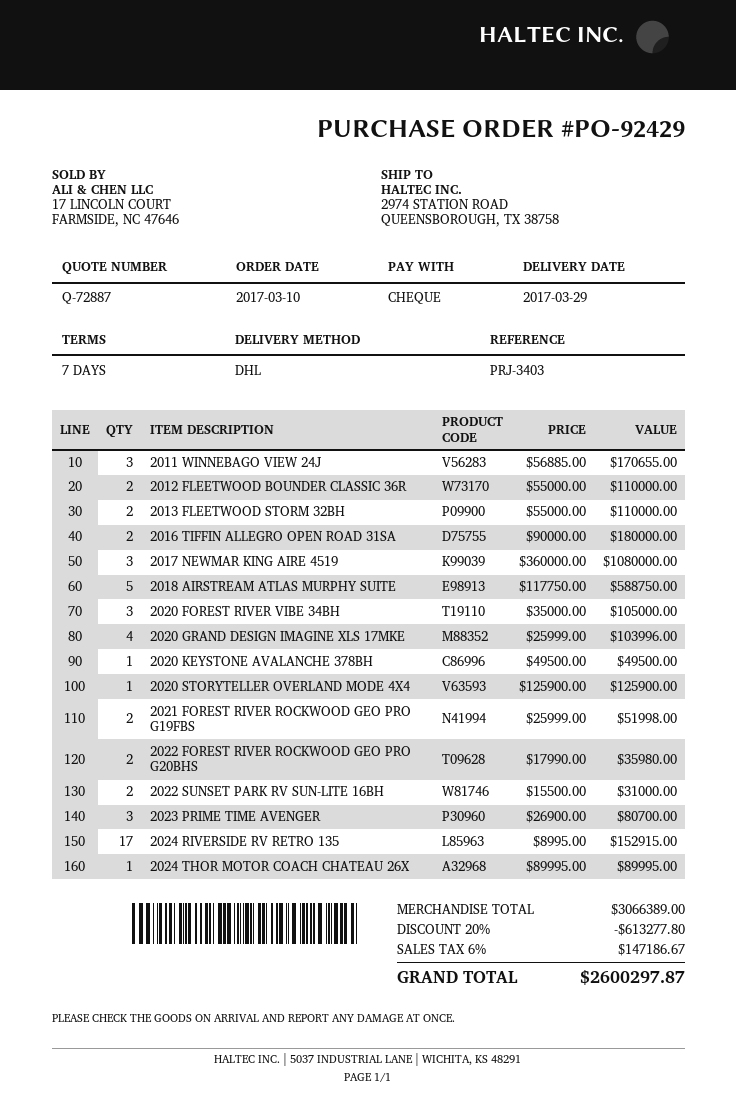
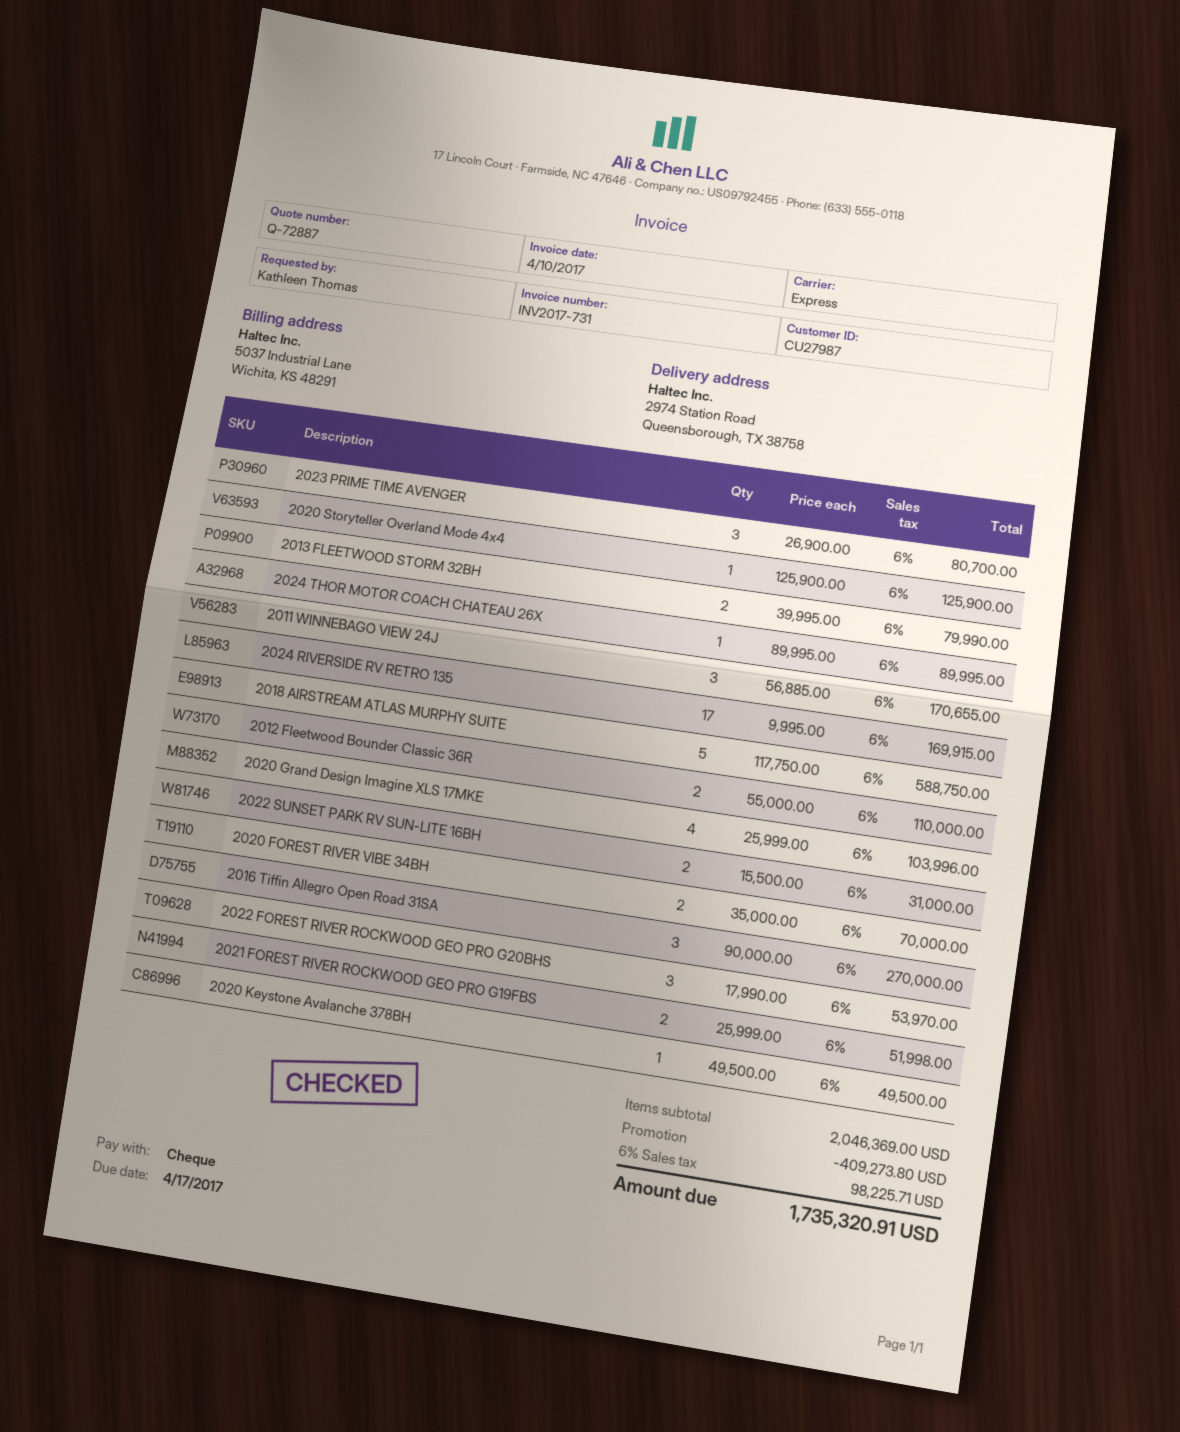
shipping method: DHL -> express
2013 FLEETWOOD STORM 32BH: 2 x 55000.00 = 110000.00 -> 2 x 39995.00 = 79990.00
2016 TIFFIN ALLEGRO OPEN ROAD 31SA: 2 x 90000.00 = 180000.00 -> 3 x 90000.00 = 270000.00
2017 NEWMAR KING AIRE 4519: 3 x 360000.00 = 1080000.00 -> none
2020 FOREST RIVER VIBE 34BH: 3 x 35000.00 = 105000.00 -> 2 x 35000.00 = 70000.00
2022 FOREST RIVER ROCKWOOD GEO PRO G20BHS: 2 x 17990.00 = 35980.00 -> 3 x 17990.00 = 53970.00
2024 RIVERSIDE RV RETRO 135: 17 x 8995.00 = 152915.00 -> 17 x 9995.00 = 169915.00
subtotal: 3066389.00 -> 2046369.00
discount: 613277.80 -> 409273.80
tax: 6% = 147186.67 -> 6% = 98225.71
total: 2600297.87 -> 1735320.91

